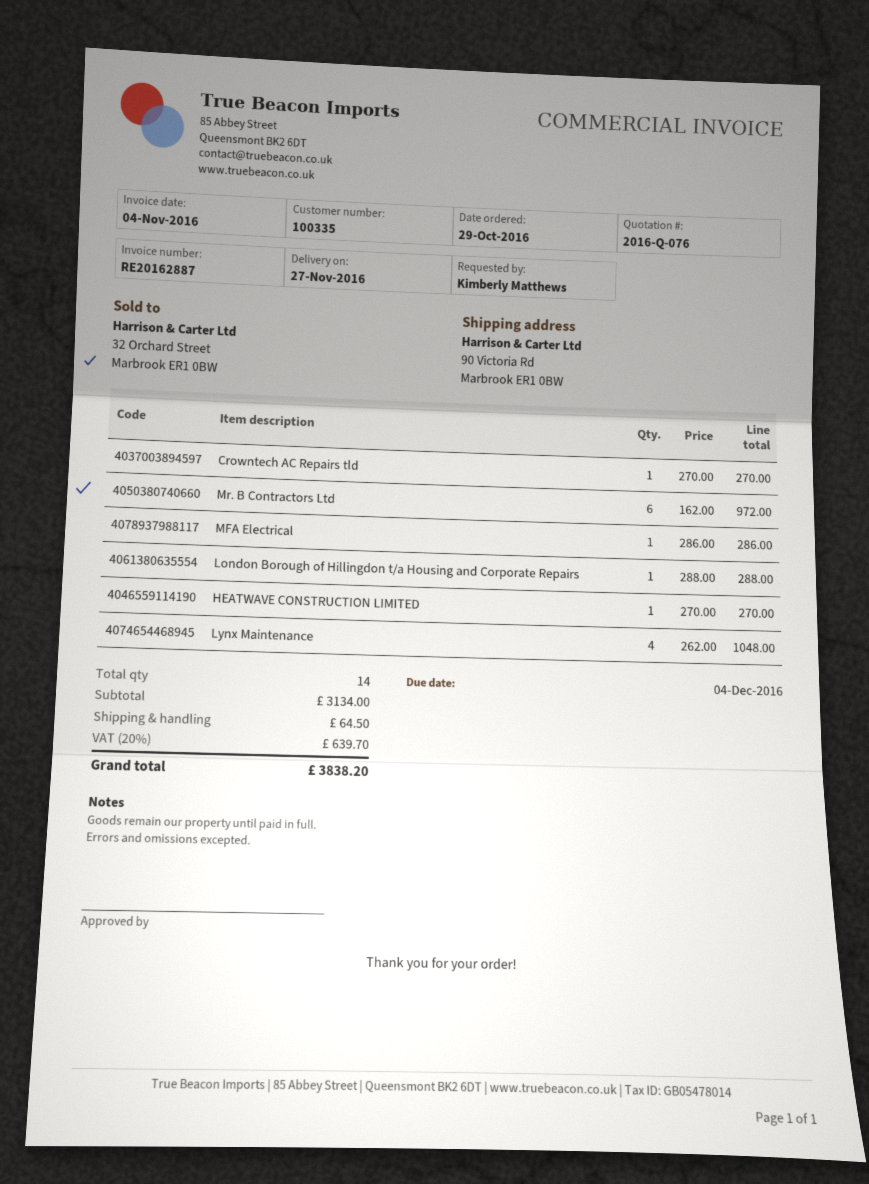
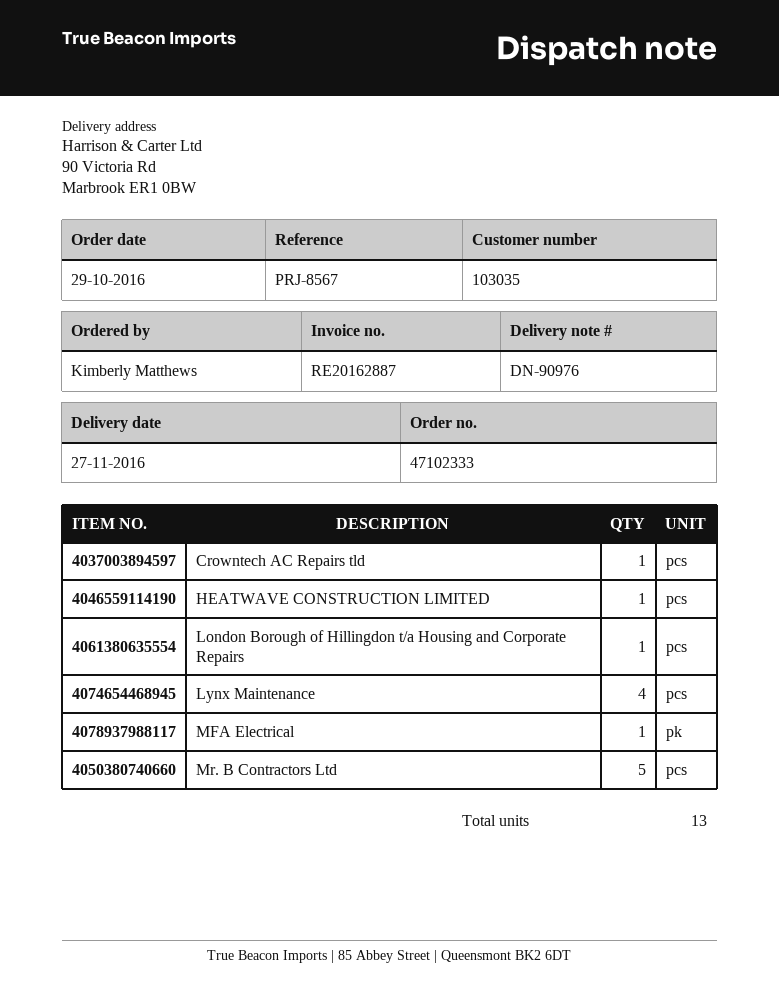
customer number: 100335 -> 103035
Mr. B Contractors Ltd: 6 -> 5
total quantity: 14 -> 13

